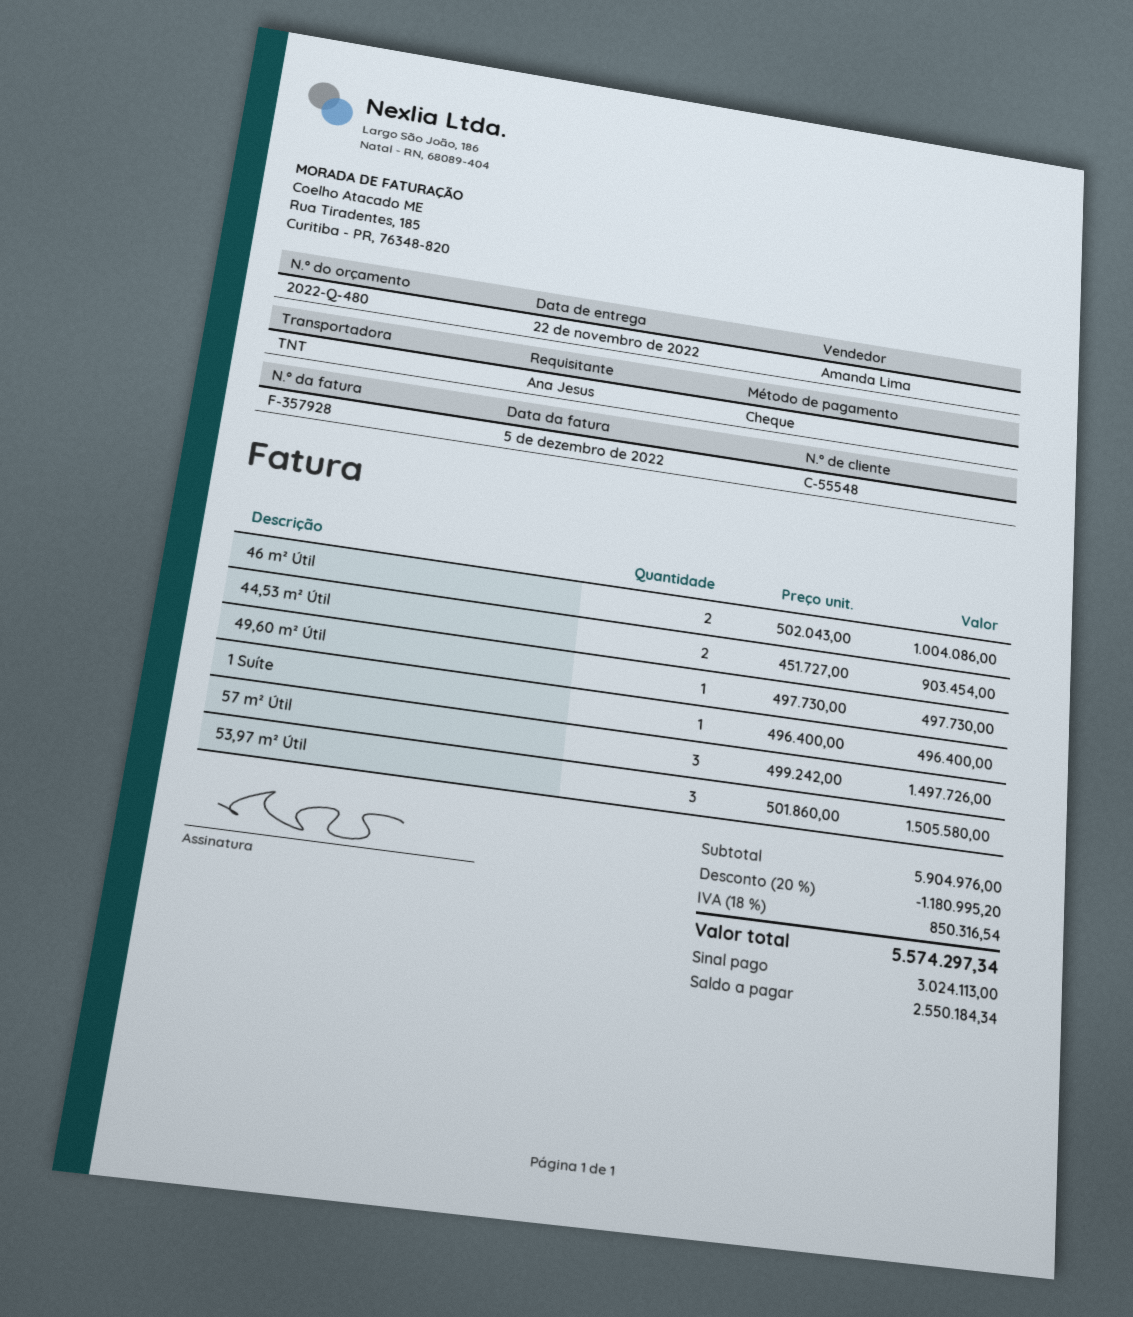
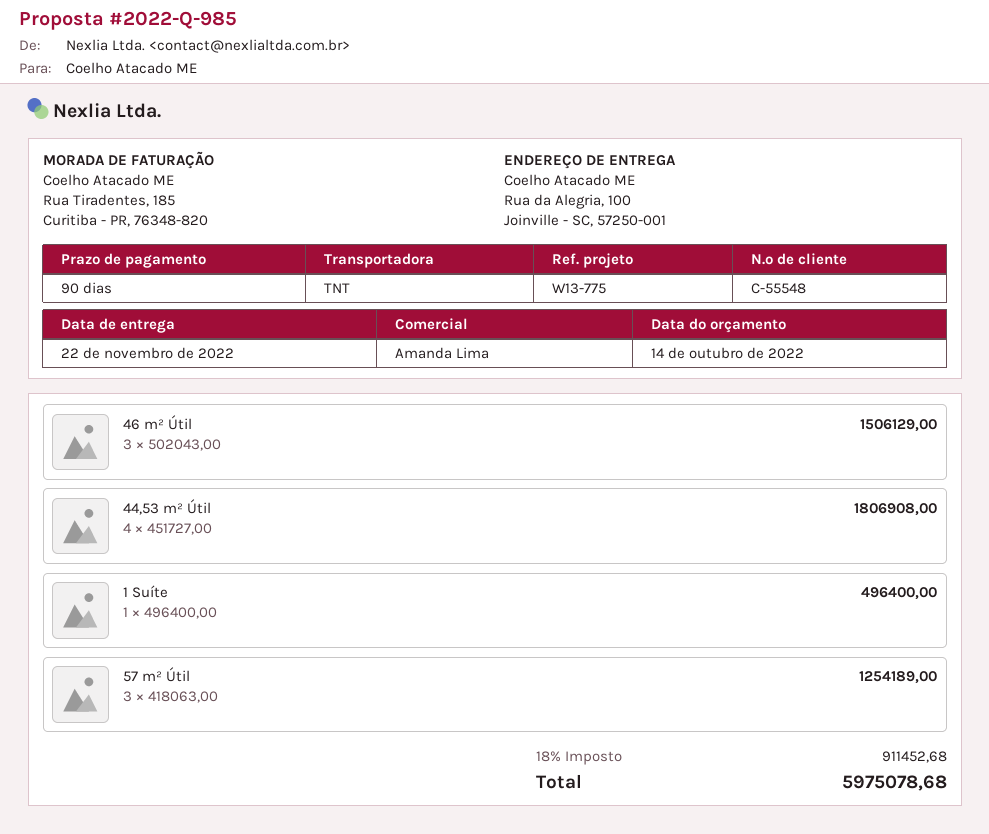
quote number: 2022-Q-480 -> 2022-Q-985
46 m² Útil: 2 x 502043.00 = 1004086.00 -> 3 x 502043.00 = 1506129.00
44,53 m² Útil: 2 x 451727.00 = 903454.00 -> 4 x 451727.00 = 1806908.00
49,60 m² Útil: 1 x 497730.00 = 497730.00 -> none
57 m² Útil: 3 x 499242.00 = 1497726.00 -> 3 x 418063.00 = 1254189.00
53,97 m² Útil: 3 x 501860.00 = 1505580.00 -> none
discount: 20% = 1180995.20 -> none
tax: 18% = 850316.54 -> 18% = 911452.68
total: 5574297.34 -> 5975078.68

